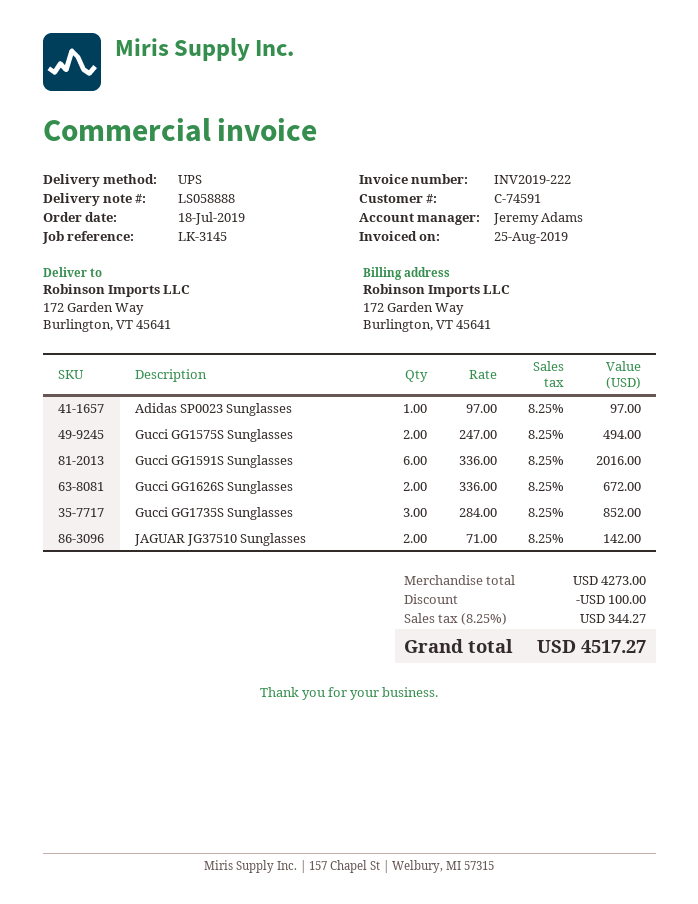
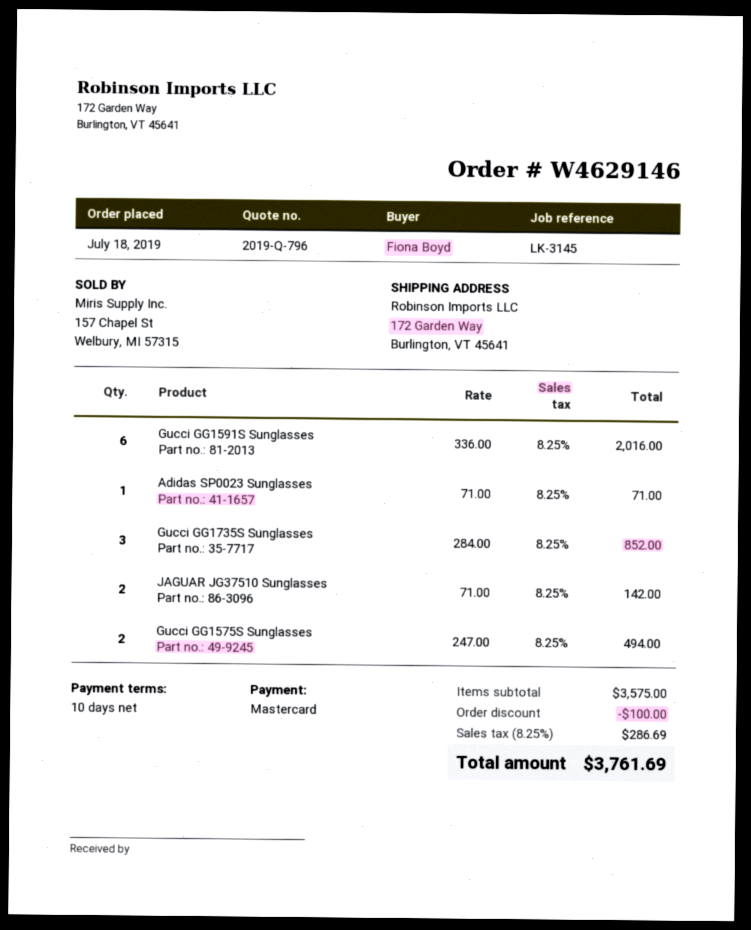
Adidas SP0023 Sunglasses: 1 x 97.00 = 97.00 -> 1 x 71.00 = 71.00
Gucci GG1626S Sunglasses: 2 x 336.00 = 672.00 -> none
subtotal: 4273.00 -> 3575.00
tax: 8.25% = 344.27 -> 8.25% = 286.69
total: 4517.27 -> 3761.69

